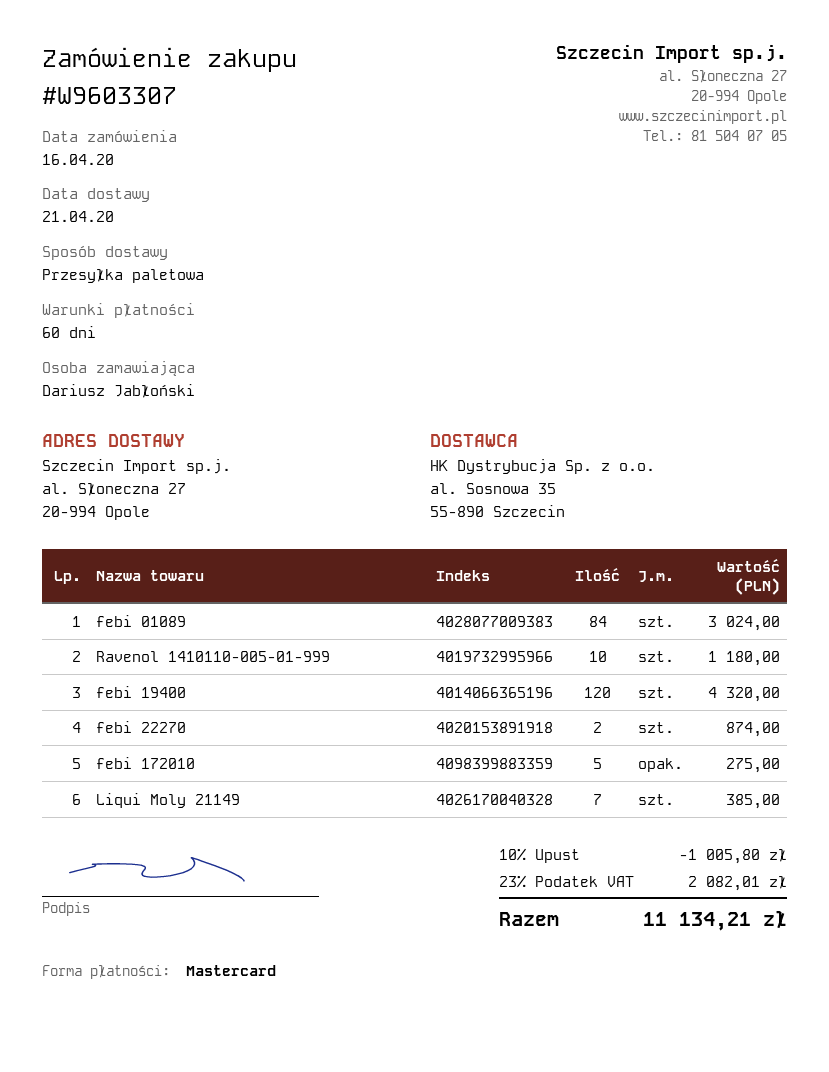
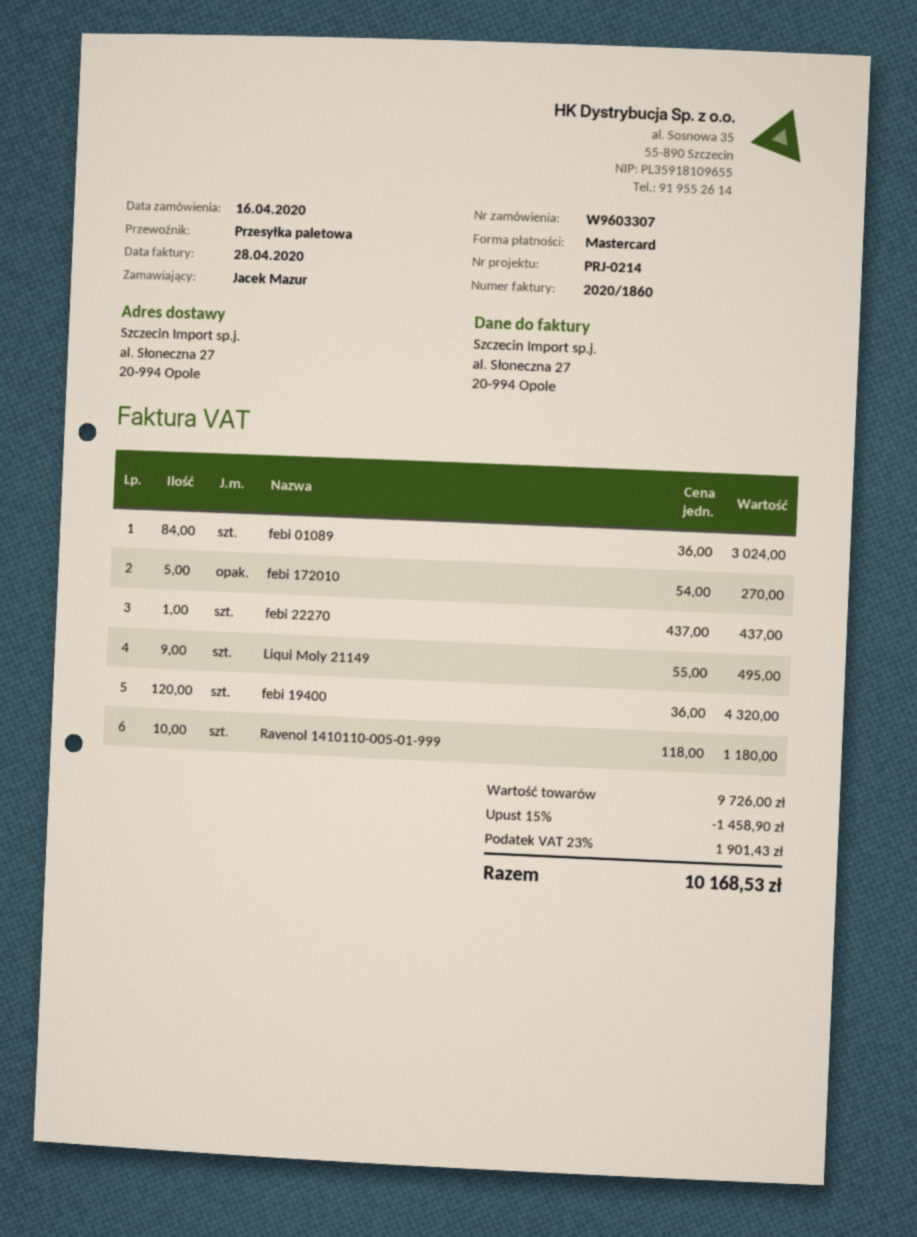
ordered by: Dariusz Jabłoński -> Jacek Mazur
febi 22270: 2 for 874.00 -> 1 for 437.00
febi 172010: 5 for 275.00 -> 5 for 270.00
Liqui Moly 21149: 7 for 385.00 -> 9 for 495.00
discount: 10% = 1005.80 -> 15% = 1458.90
tax: 23% = 2082.01 -> 23% = 1901.43
total: 11134.21 -> 10168.53

